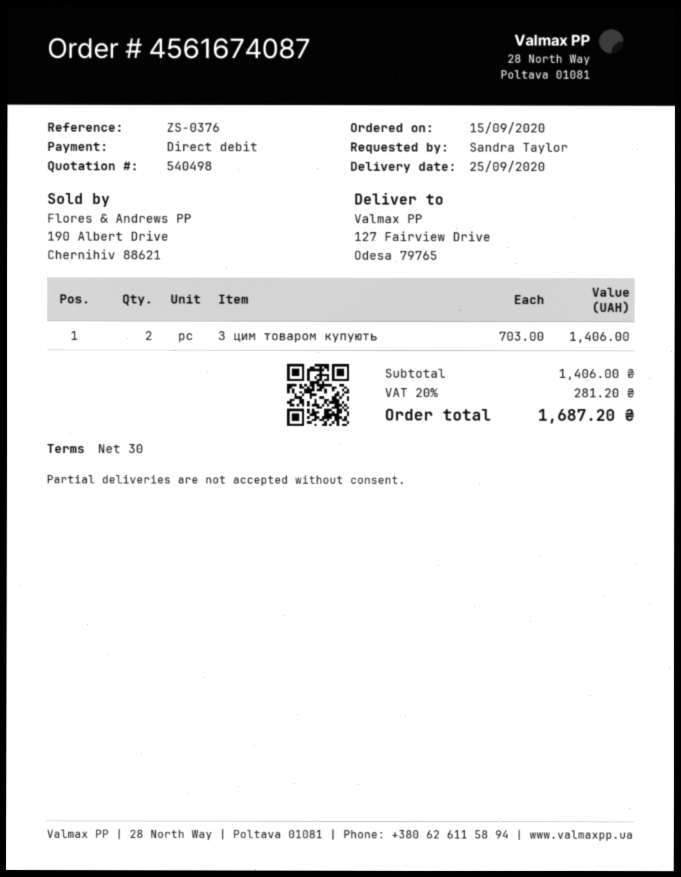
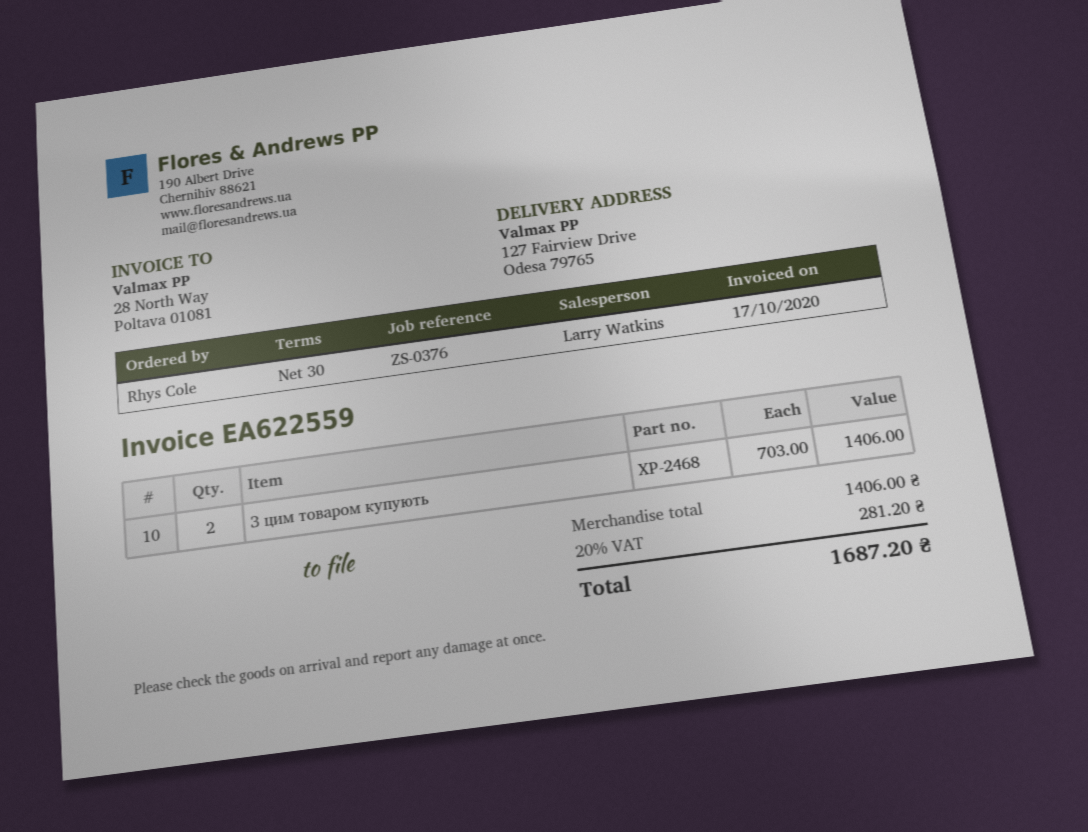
ordered by: Sandra Taylor -> Rhys Cole

